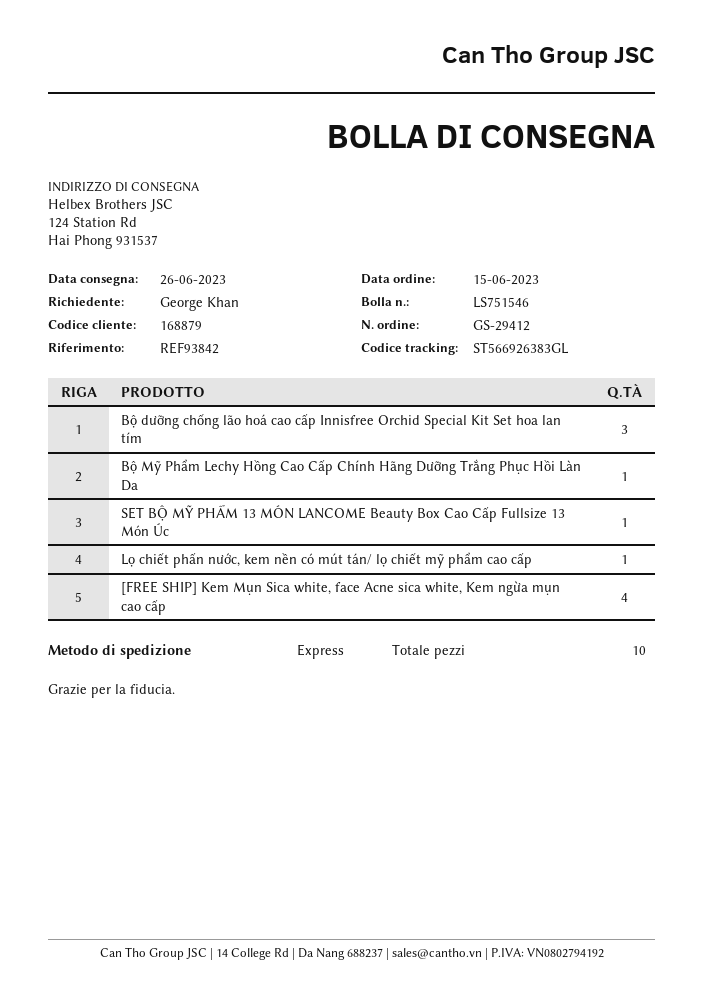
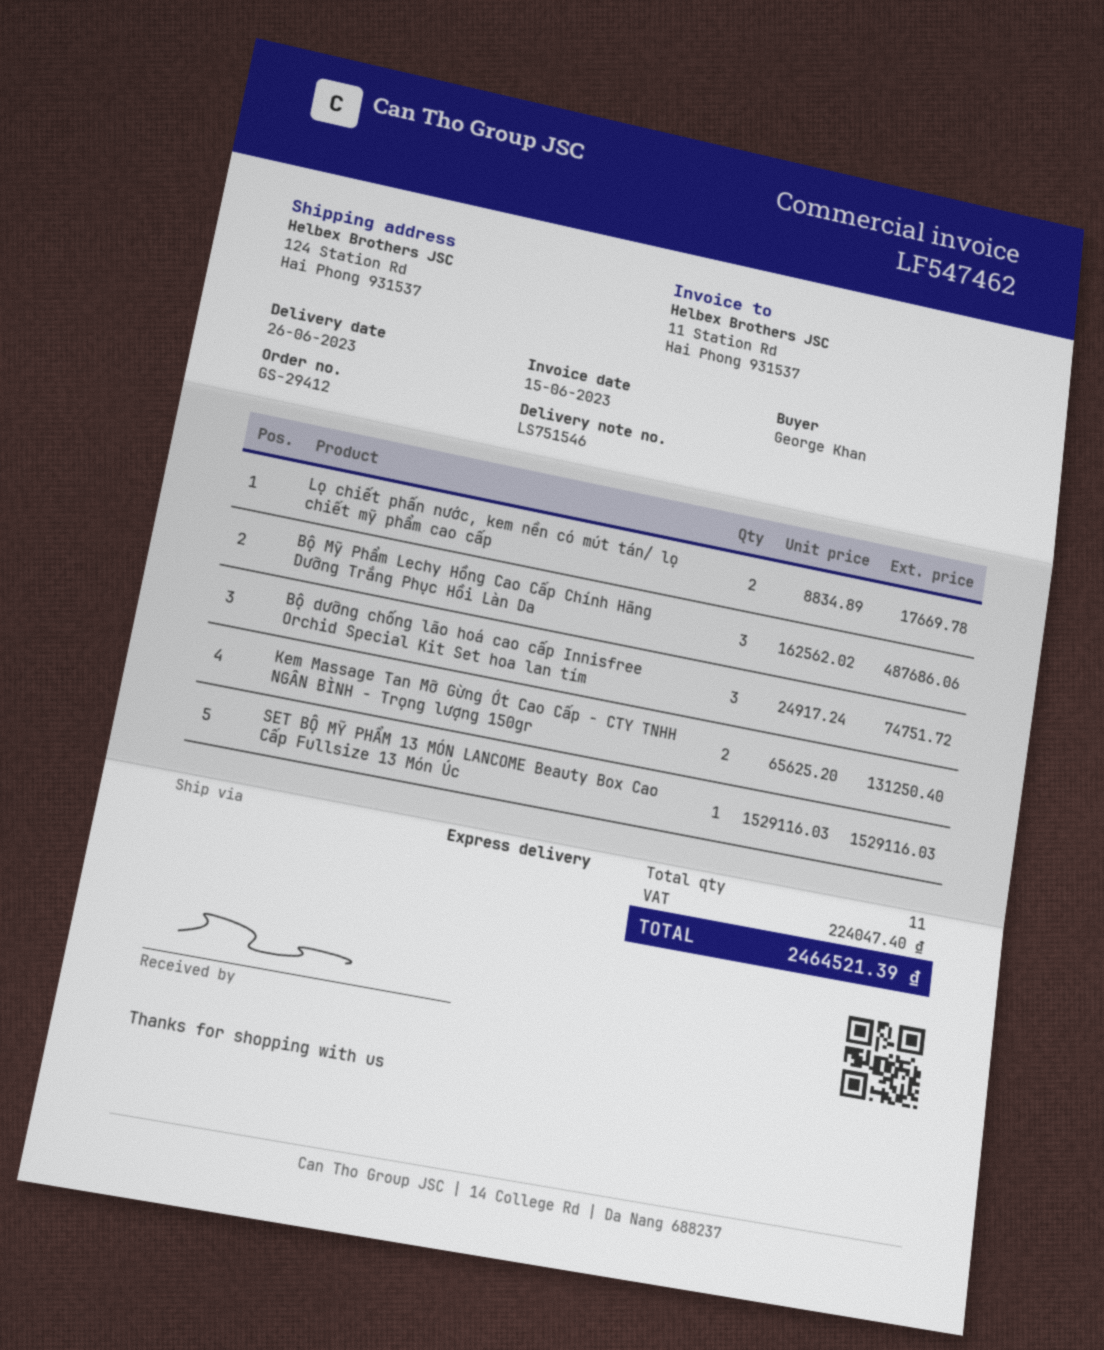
Bộ Mỹ Phẩm Lechy Hồng Cao Cấp Chính Hãng Dưỡng Trắng Phục Hồi Làn Da: 1 -> 3
Lọ chiết phấn nước, kem nền có mút tán/ lọ chiết mỹ phẩm cao cấp: 1 -> 2
[FREE SHIP] Kem Mụn Sica white, face Acne sica white, Kem ngừa mụn cao cấp: 4 -> none
Kem Massage Tan Mỡ Gừng Ớt Cao Cấp - CTY TNHH NGÂN BÌNH - Trọng lượng 150gr: none -> 2
total quantity: 10 -> 11

